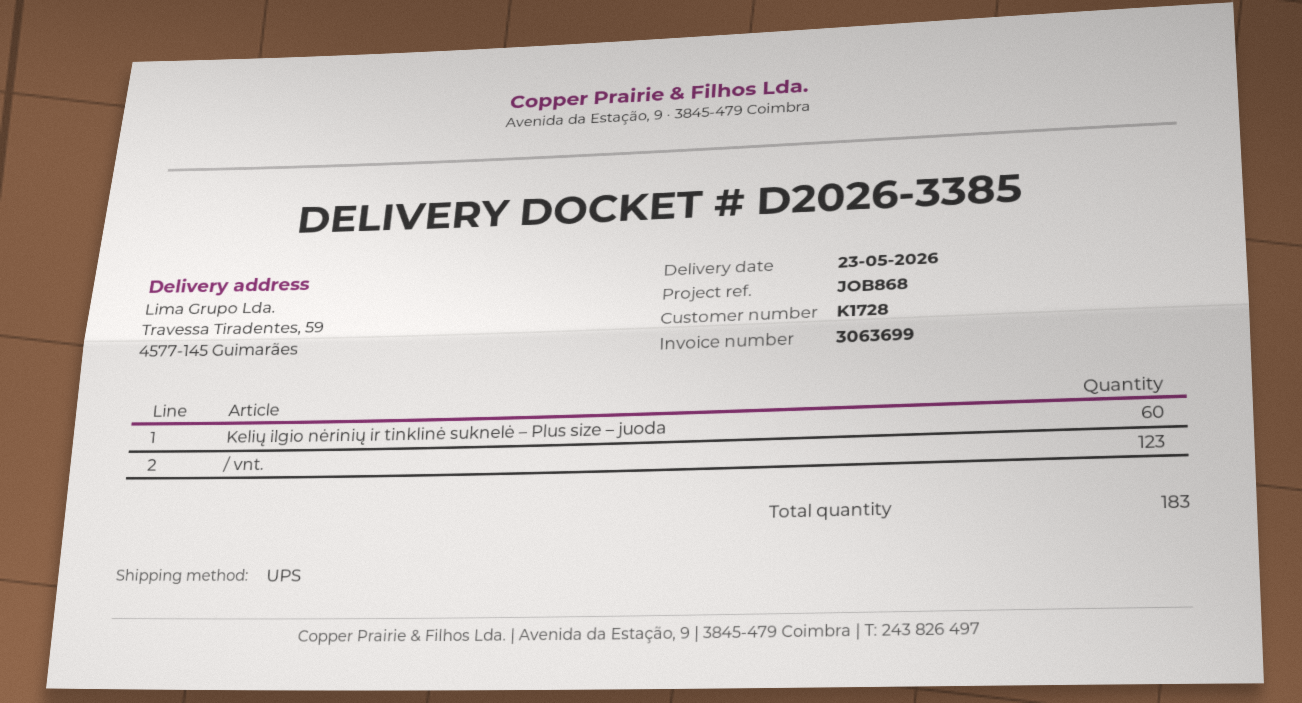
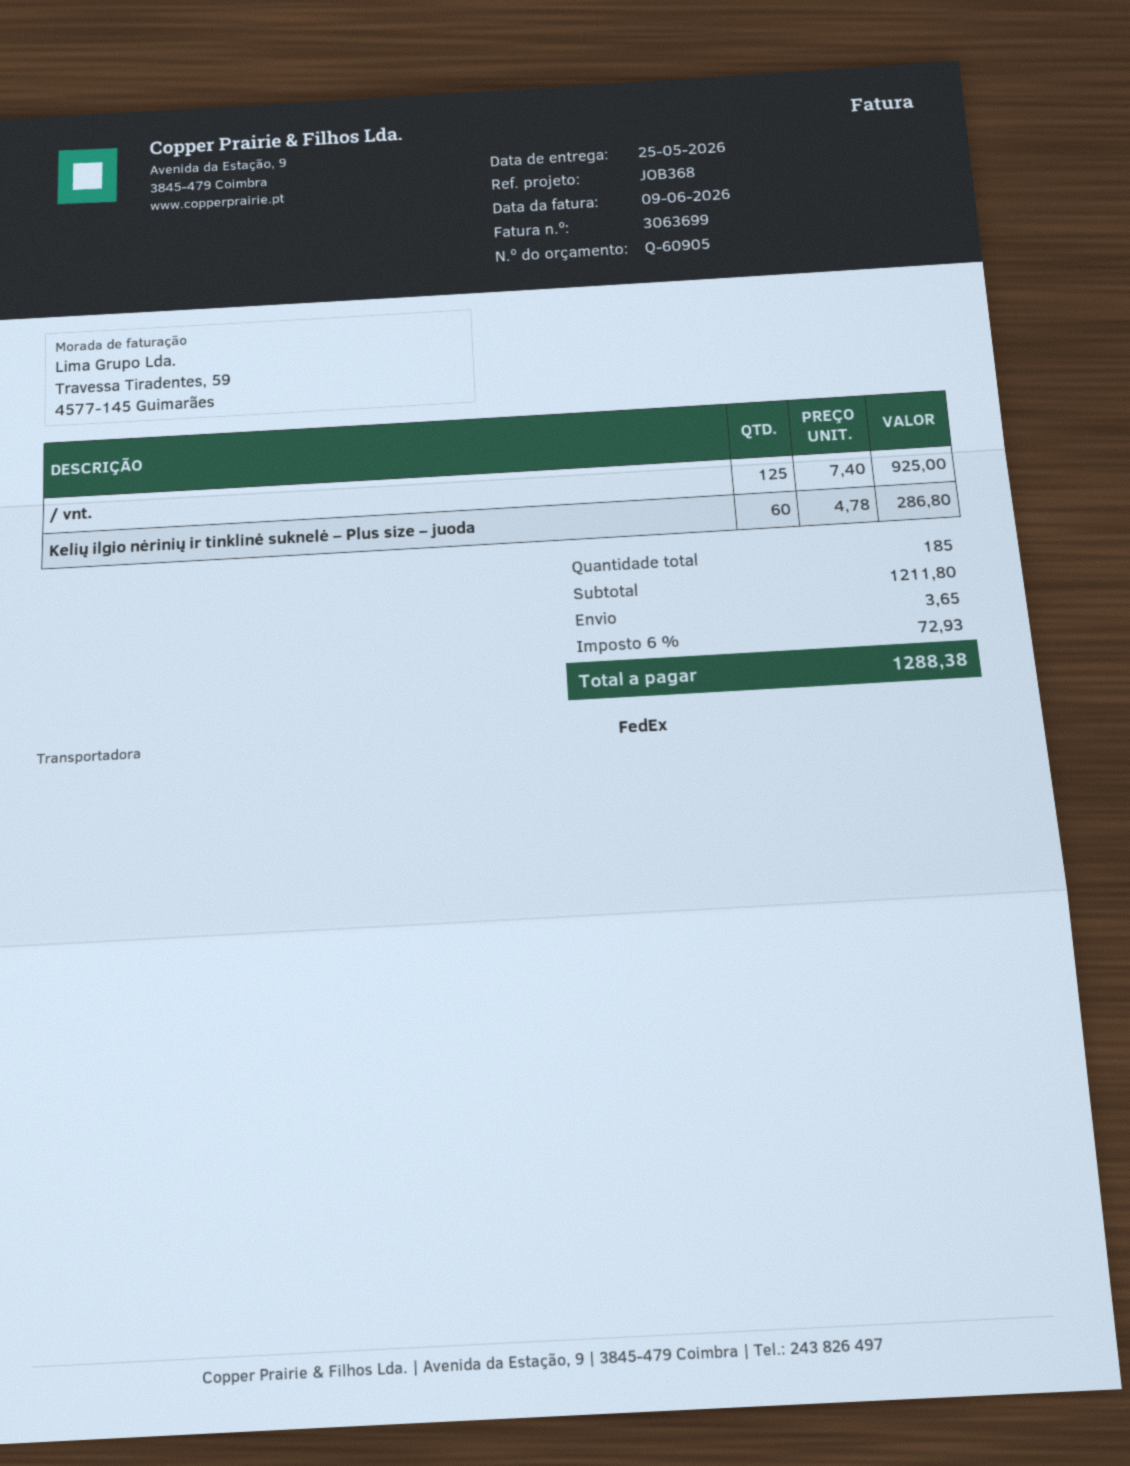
delivery date: 2026-05-23 -> 2026-05-25
reference: JOB868 -> JOB368
shipping method: UPS -> FedEx
/ vnt.: 123 -> 125
total quantity: 183 -> 185

